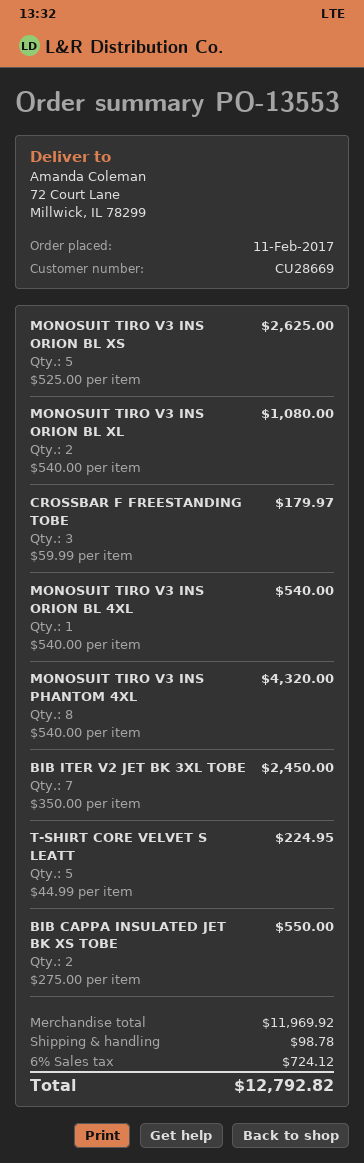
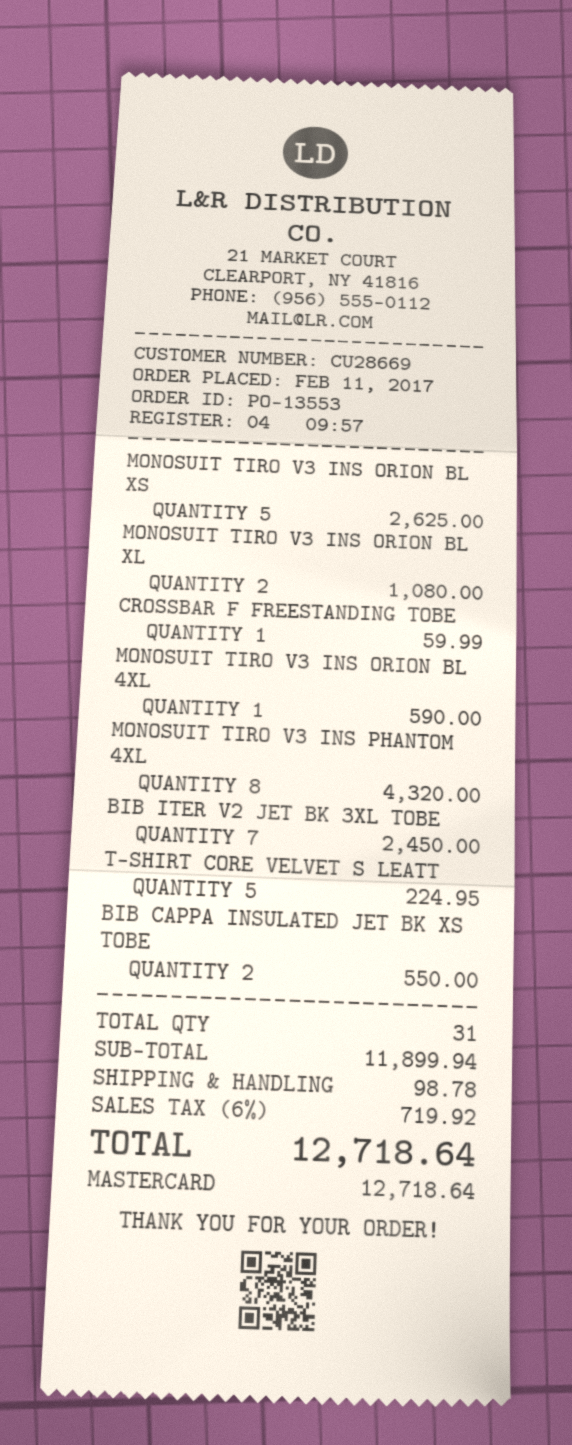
CROSSBAR F FREESTANDING TOBE: 3 for 179.97 -> 1 for 59.99
MONOSUIT TIRO V3 INS ORION BL 4XL: 1 for 540.00 -> 1 for 590.00
subtotal: 11969.92 -> 11899.94
tax: 6% = 724.12 -> 6% = 719.92
total: 12792.82 -> 12718.64

